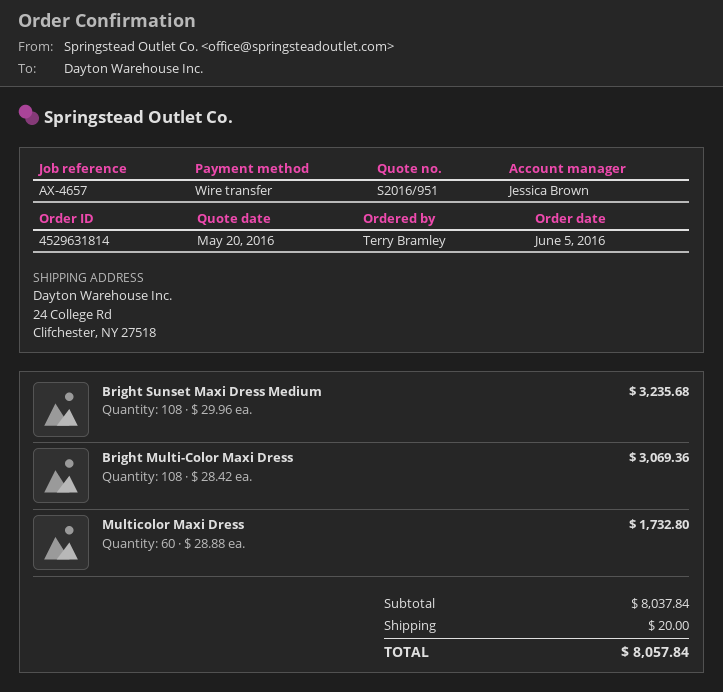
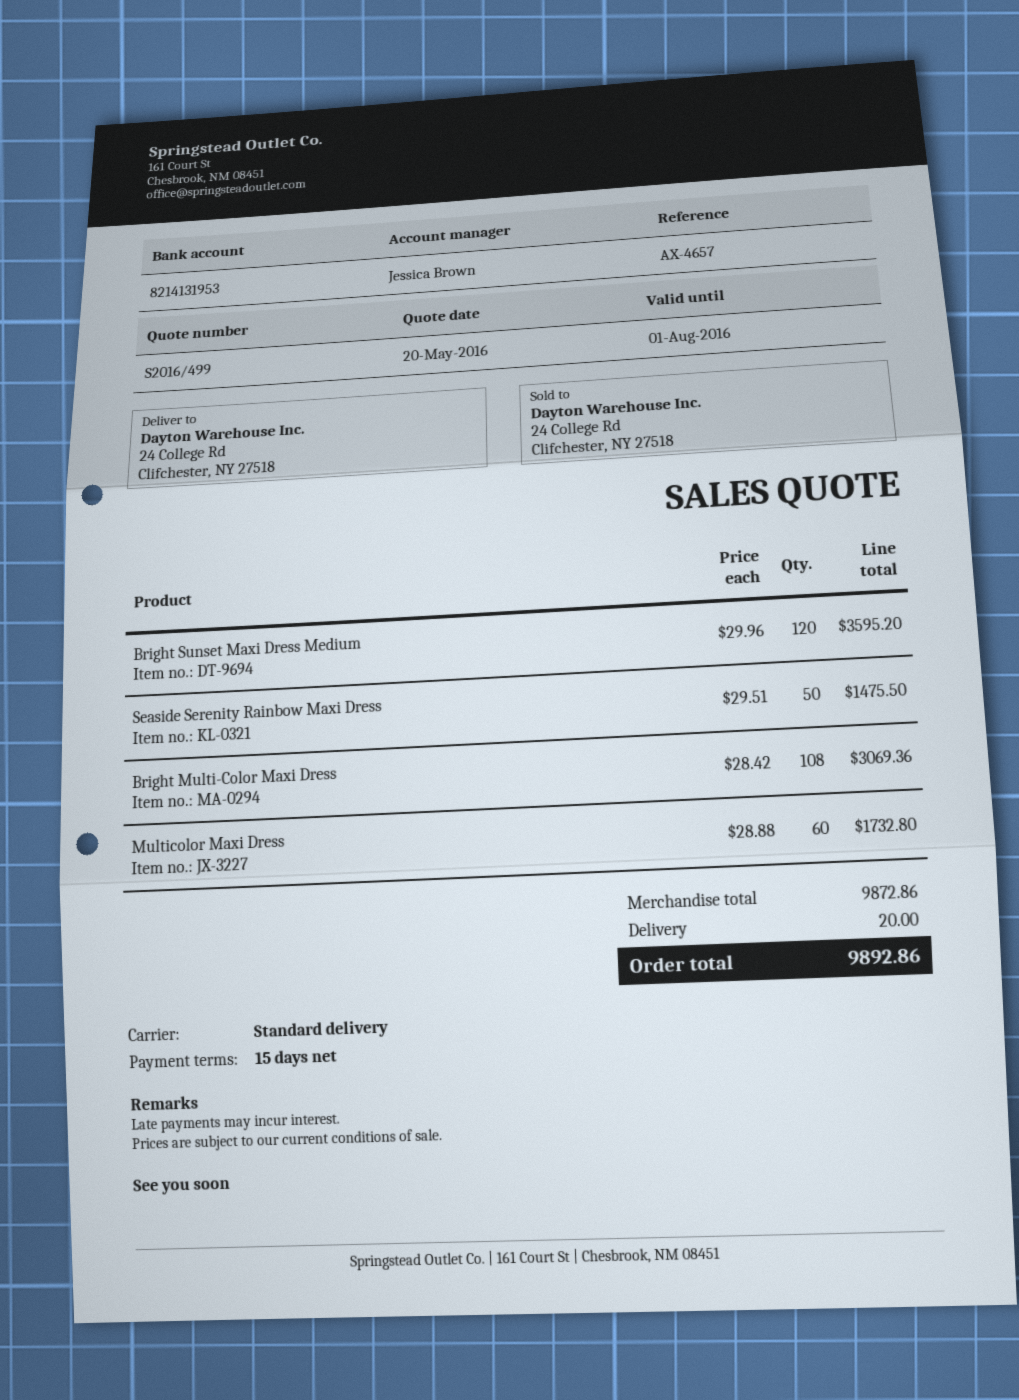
quote number: S2016/951 -> S2016/499
Bright Sunset Maxi Dress Medium: 108 x 29.96 = 3235.68 -> 120 x 29.96 = 3595.20
Seaside Serenity Rainbow Maxi Dress: none -> 50 x 29.51 = 1475.50
subtotal: 8037.84 -> 9872.86
total: 8057.84 -> 9892.86

